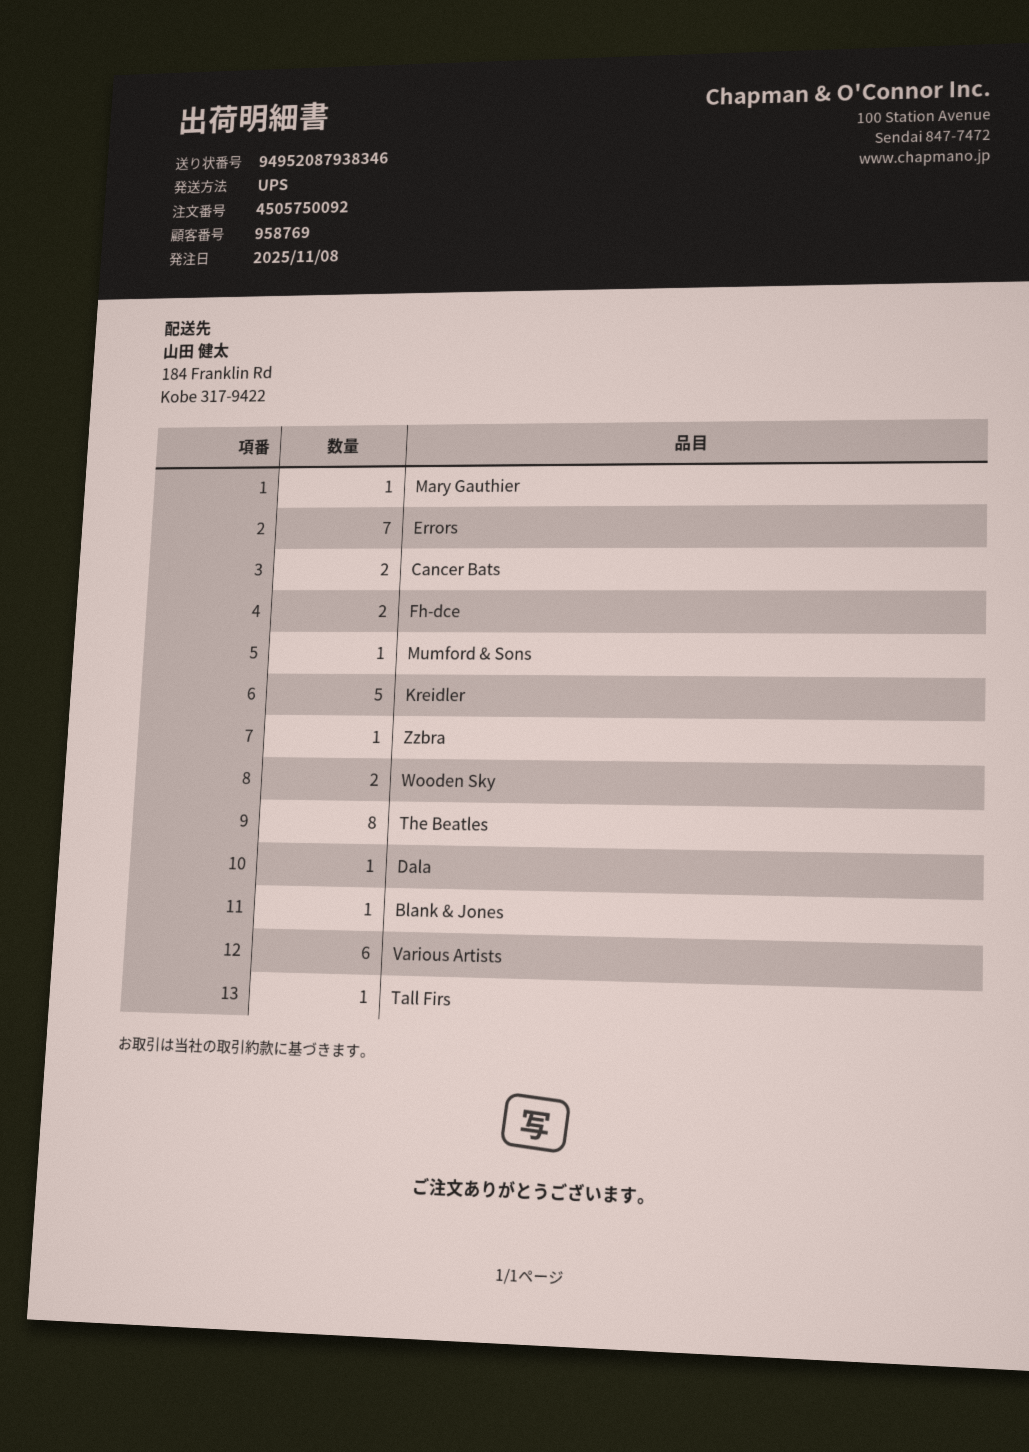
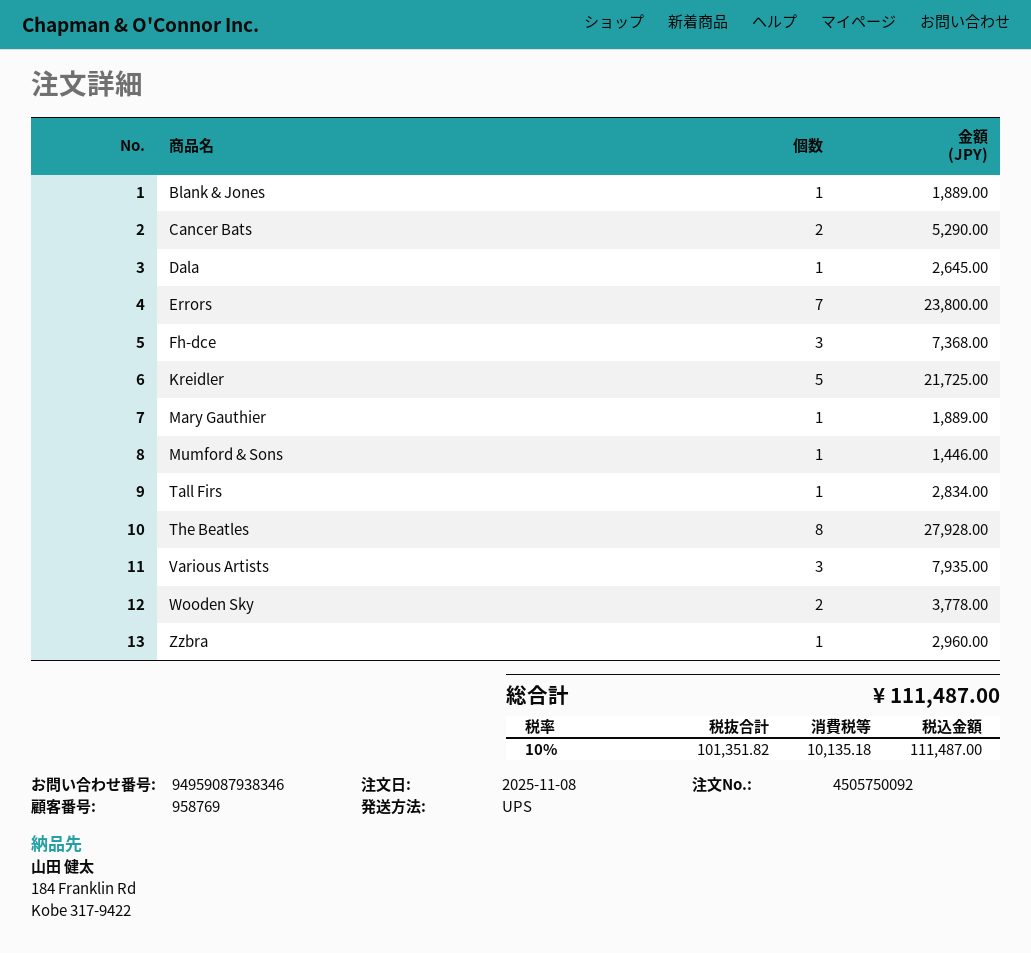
tracking number: 94952087938346 -> 94959087938346
Fh-dce: 2 -> 3
Various Artists: 6 -> 3

